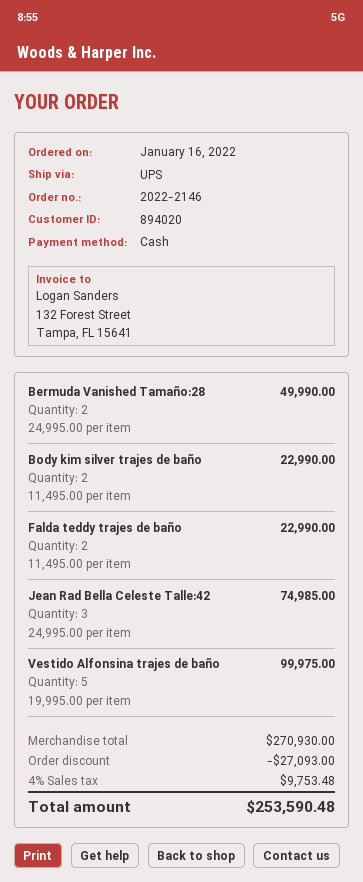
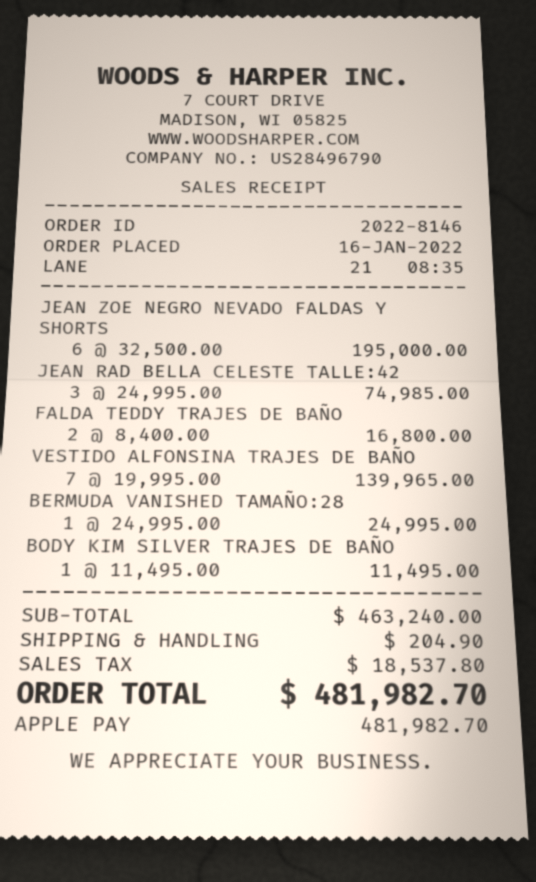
order number: 2022-2146 -> 2022-8146
payment method: cash -> Apple Pay
Bermuda Vanished Tamaño:28: 2 x 24995.00 = 49990.00 -> 1 x 24995.00 = 24995.00
Body kim silver trajes de baño: 2 x 11495.00 = 22990.00 -> 1 x 11495.00 = 11495.00
Falda teddy trajes de baño: 2 x 11495.00 = 22990.00 -> 2 x 8400.00 = 16800.00
Vestido Alfonsina trajes de baño: 5 x 19995.00 = 99975.00 -> 7 x 19995.00 = 139965.00
JEAN ZOE NEGRO NEVADO FALDAS Y SHORTS: none -> 6 x 32500.00 = 195000.00
subtotal: 270930.00 -> 463240.00
discount: 27093.00 -> none
shipping: none -> 204.90
tax: 9753.48 -> 18537.80
total: 253590.48 -> 481982.70

